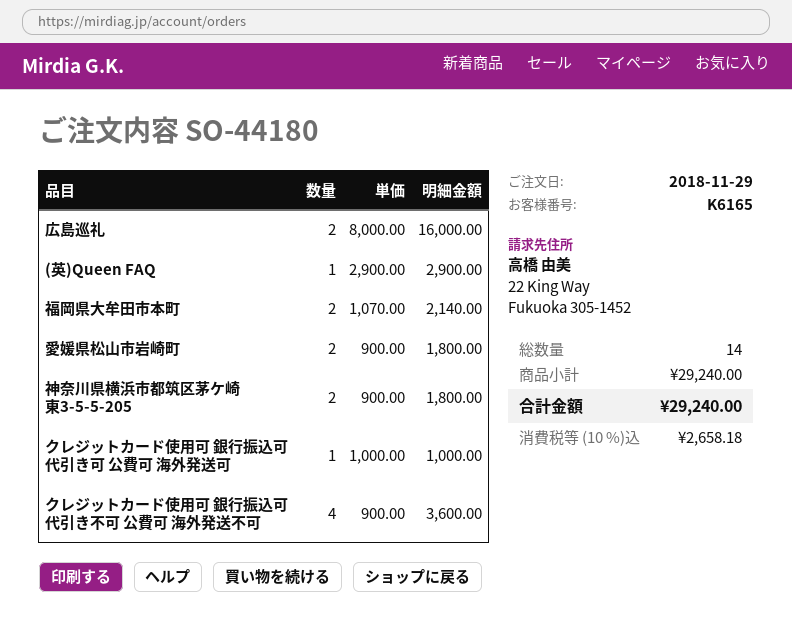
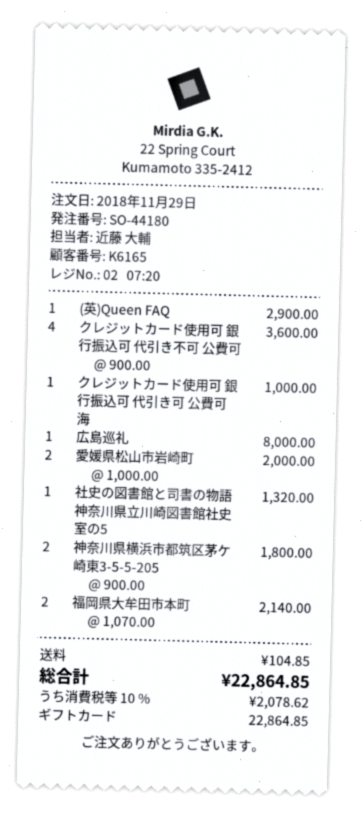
広島巡礼: 2 x 8000.00 = 16000.00 -> 1 x 8000.00 = 8000.00
愛媛県松山市岩崎町: 2 x 900.00 = 1800.00 -> 2 x 1000.00 = 2000.00
社史の図書館と司書の物語 神奈川県立川崎図書館社史室の5: none -> 1 x 1320.00 = 1320.00
shipping: none -> 104.85
tax: 10% = 2658.18 -> 10% = 2078.62
total: 29240.00 -> 22864.85

